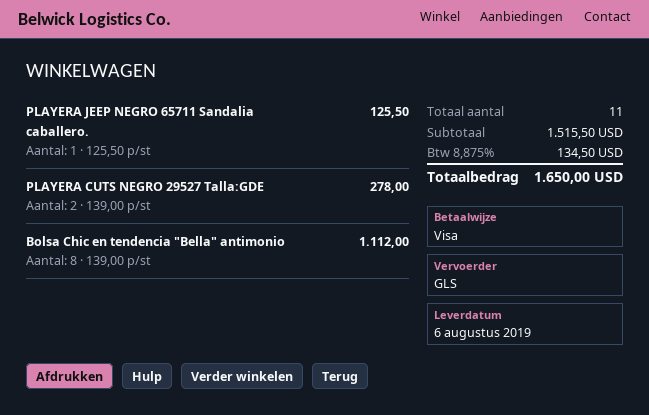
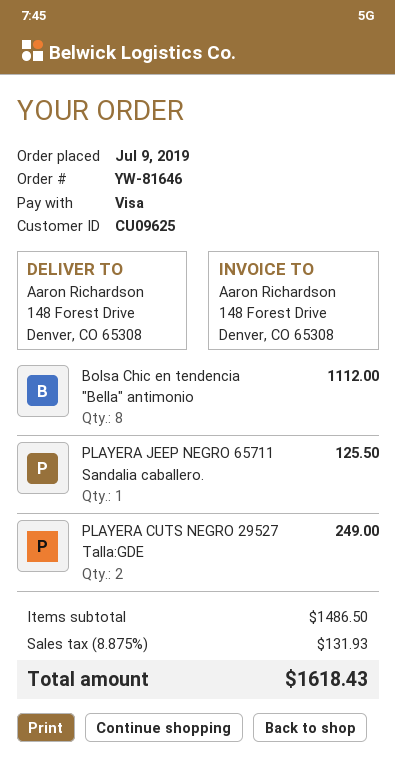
PLAYERA CUTS NEGRO 29527 Talla:GDE: 2 for 278.00 -> 2 for 249.00
subtotal: 1515.50 -> 1486.50
tax: 8.875% = 134.50 -> 8.875% = 131.93
total: 1650.00 -> 1618.43

